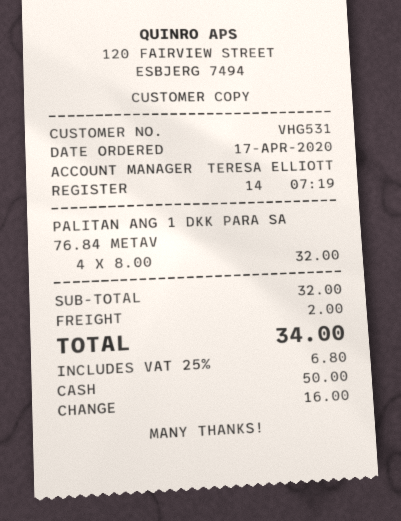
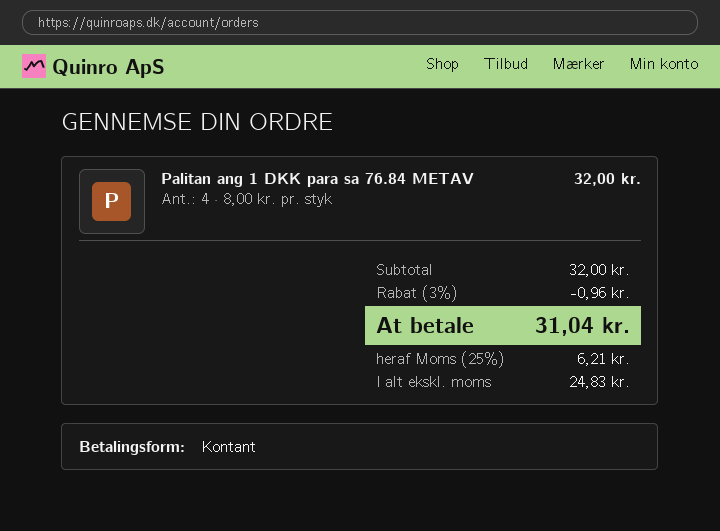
discount: none -> 3% = 0.96
shipping: 2.00 -> none
tax: 25% = 6.80 -> 25% = 6.21
total: 34.00 -> 31.04

